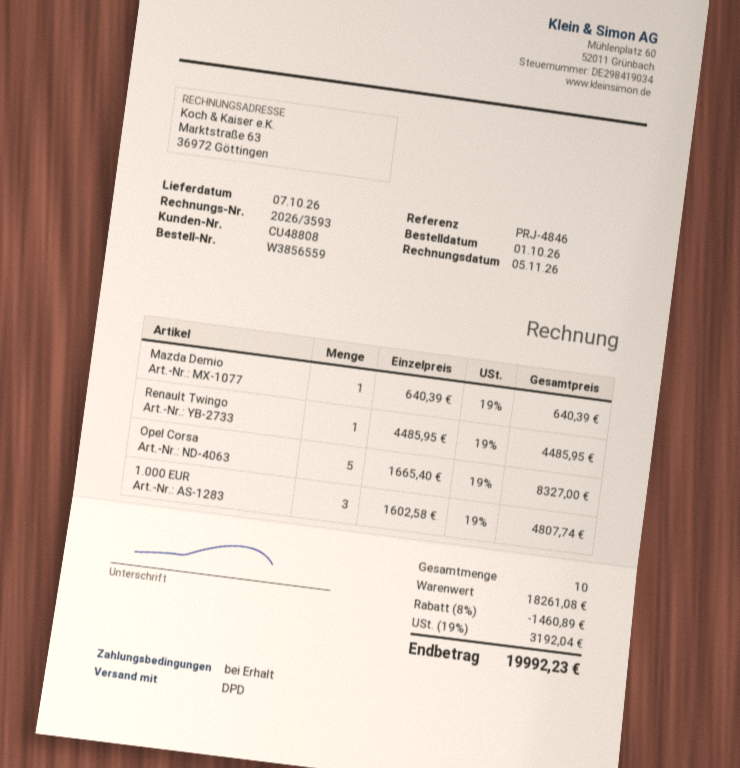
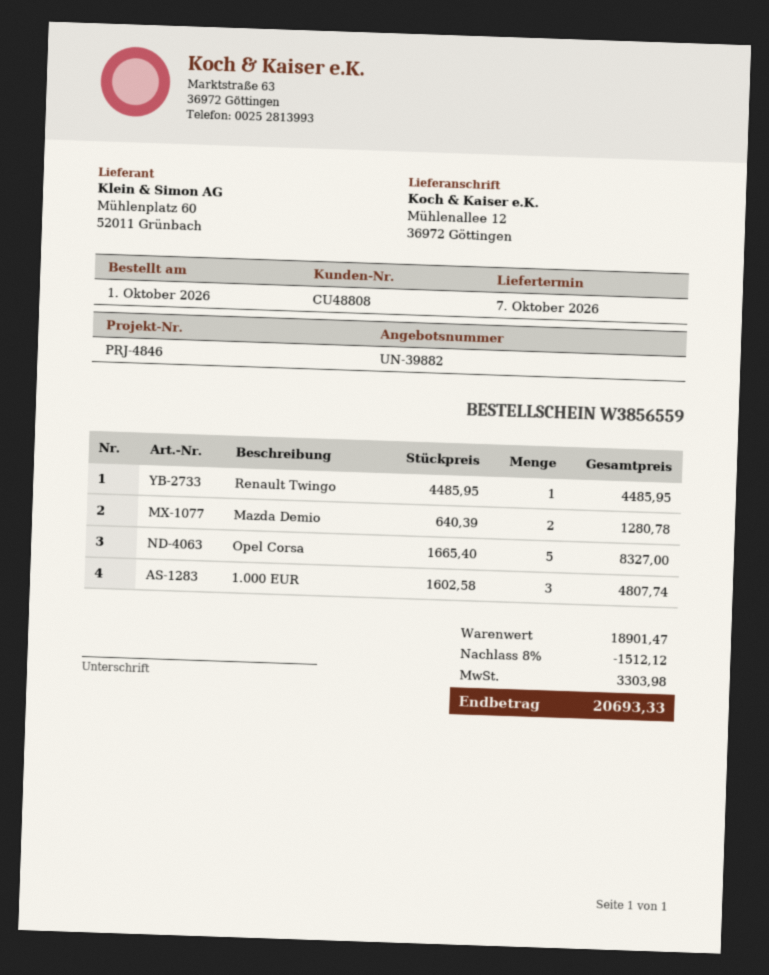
Mazda Demio: 1 x 640.39 = 640.39 -> 2 x 640.39 = 1280.78
subtotal: 18261.08 -> 18901.47
discount: 8% = 1460.89 -> 8% = 1512.12
tax: 3192.04 -> 3303.98
total: 19992.23 -> 20693.33

